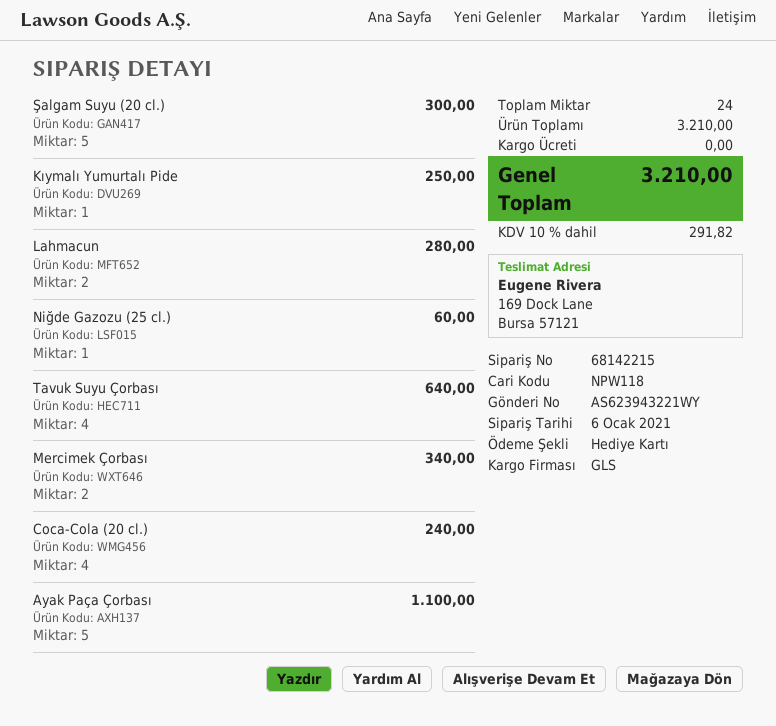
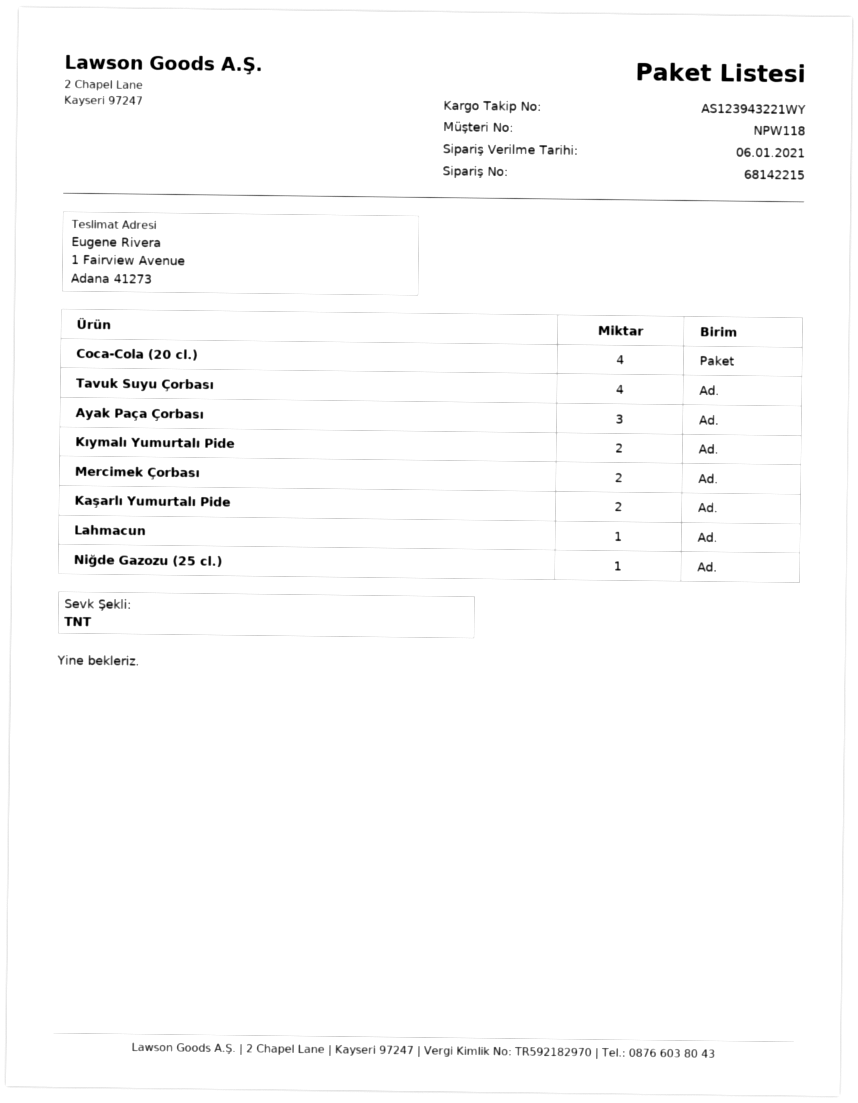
shipping method: GLS -> TNT
tracking number: AS623943221WY -> AS123943221WY
ship to: 169 Dock Lane, Bursa 57121 -> 1 Fairview Avenue, Adana 41273
Şalgam Suyu (20 cl.): 5 -> none
Kıymalı Yumurtalı Pide: 1 -> 2
Lahmacun: 2 -> 1
Ayak Paça Çorbası: 5 -> 3
Kaşarlı Yumurtalı Pide: none -> 2

